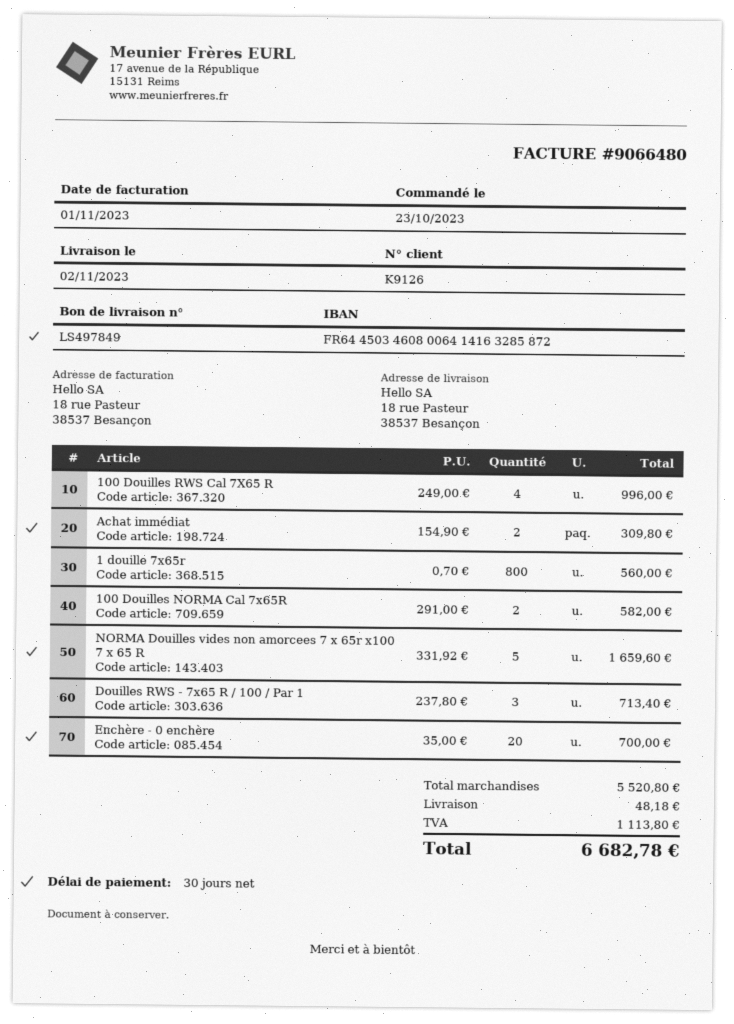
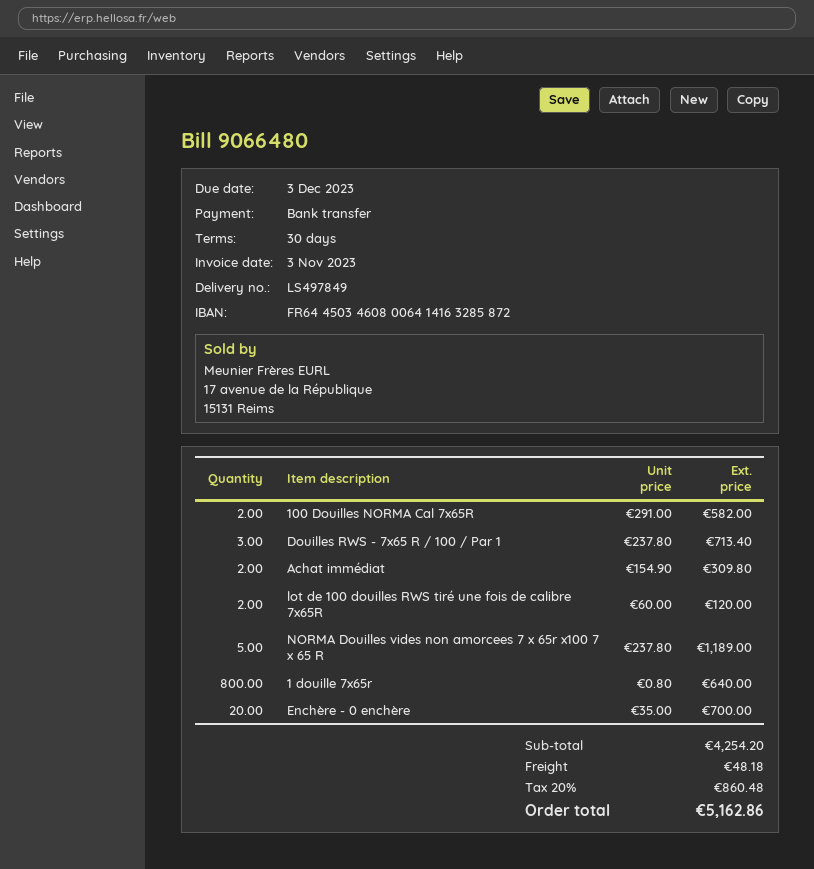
invoice date: 2023-11-01 -> 2023-11-03
100 Douilles RWS Cal 7X65 R: 4 x 249.00 = 996.00 -> none
1 douille 7x65r: 800 x 0.70 = 560.00 -> 800 x 0.80 = 640.00
NORMA Douilles vides non amorcees 7 x 65r x100 7 x 65 R: 5 x 331.92 = 1659.60 -> 5 x 237.80 = 1189.00
lot de 100 douilles RWS tiré une fois de calibre 7x65R: none -> 2 x 60.00 = 120.00
subtotal: 5520.80 -> 4254.20
tax: 1113.80 -> 860.48
total: 6682.78 -> 5162.86

